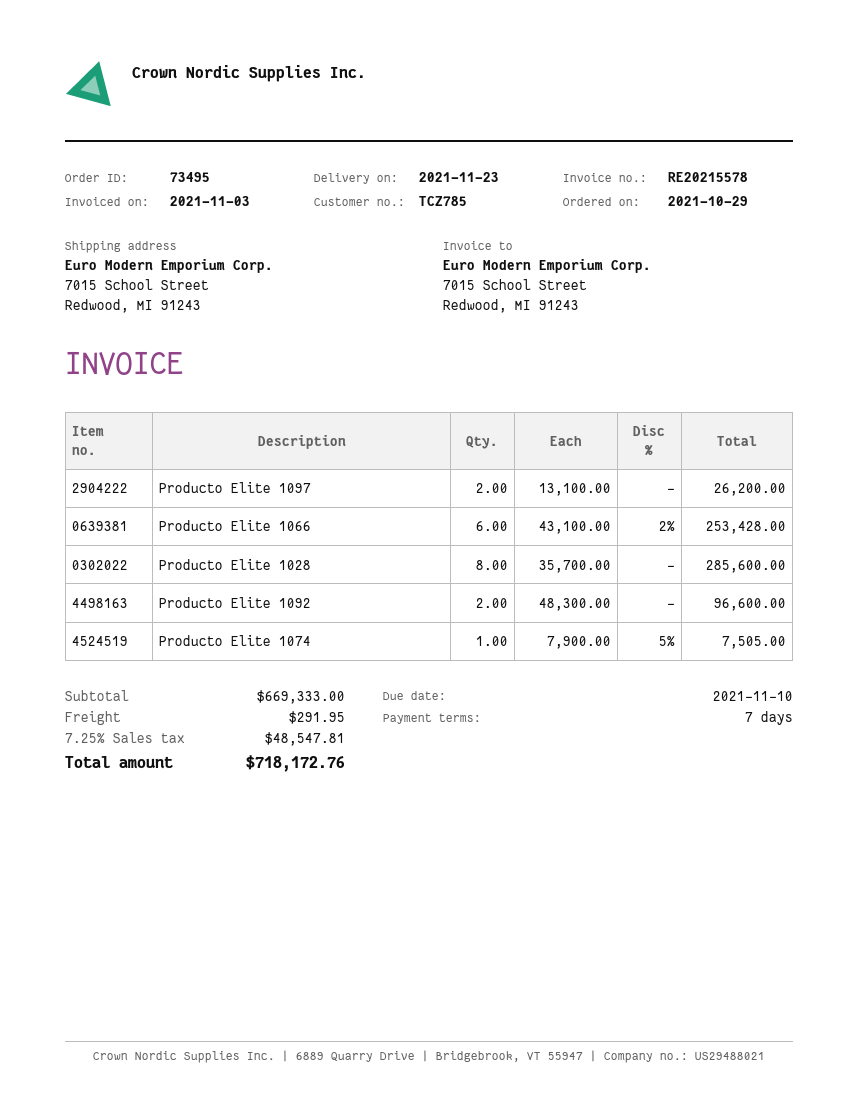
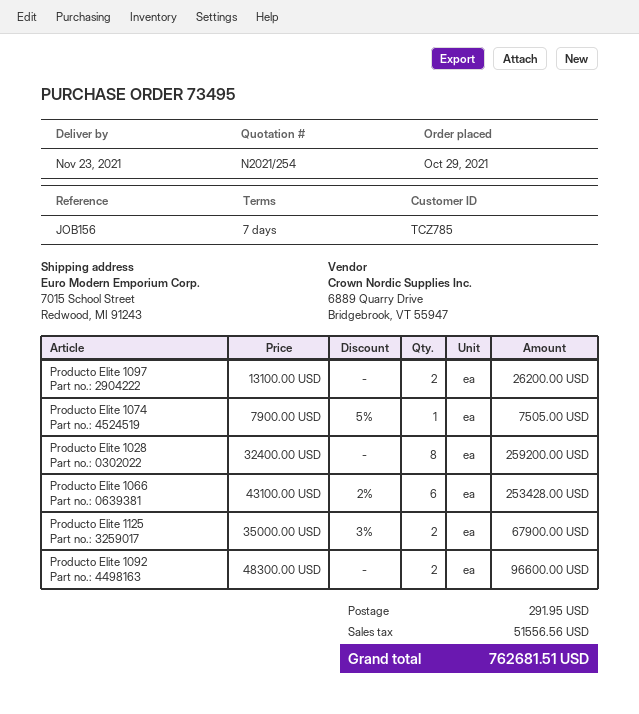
Producto Elite 1028: 8 x 35700.00 = 285600.00 -> 8 x 32400.00 = 259200.00
Producto Elite 1125: none -> 2 x 35000.00 - 3% = 67900.00
tax: 48547.81 -> 51556.56
total: 718172.76 -> 762681.51

